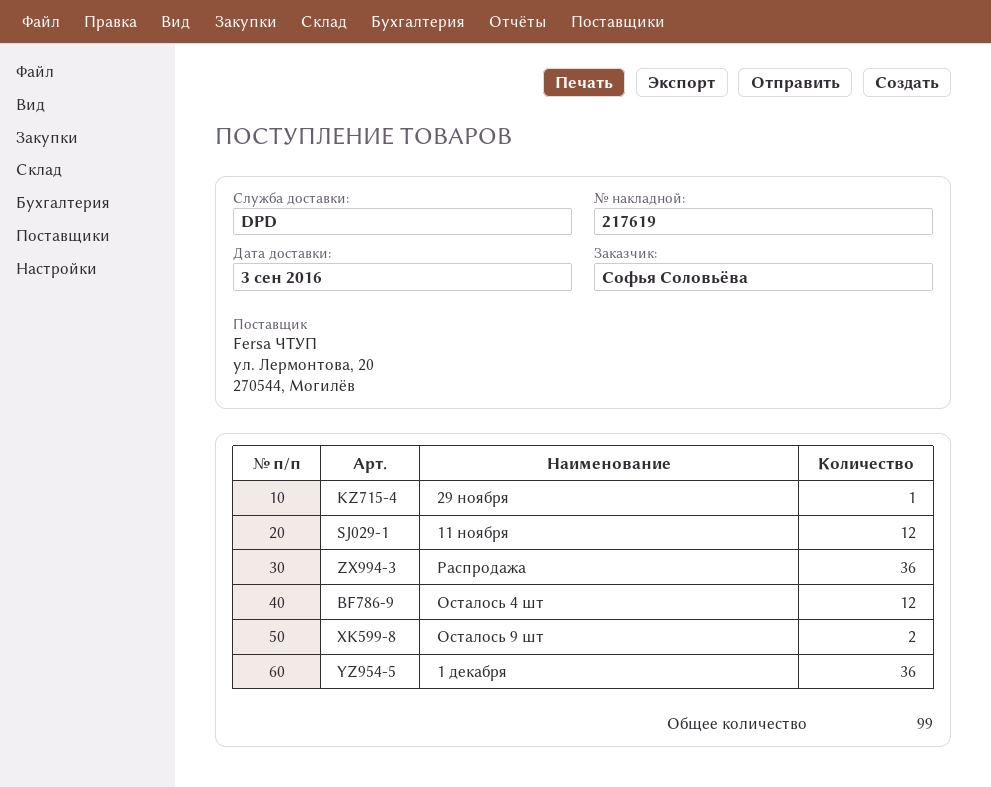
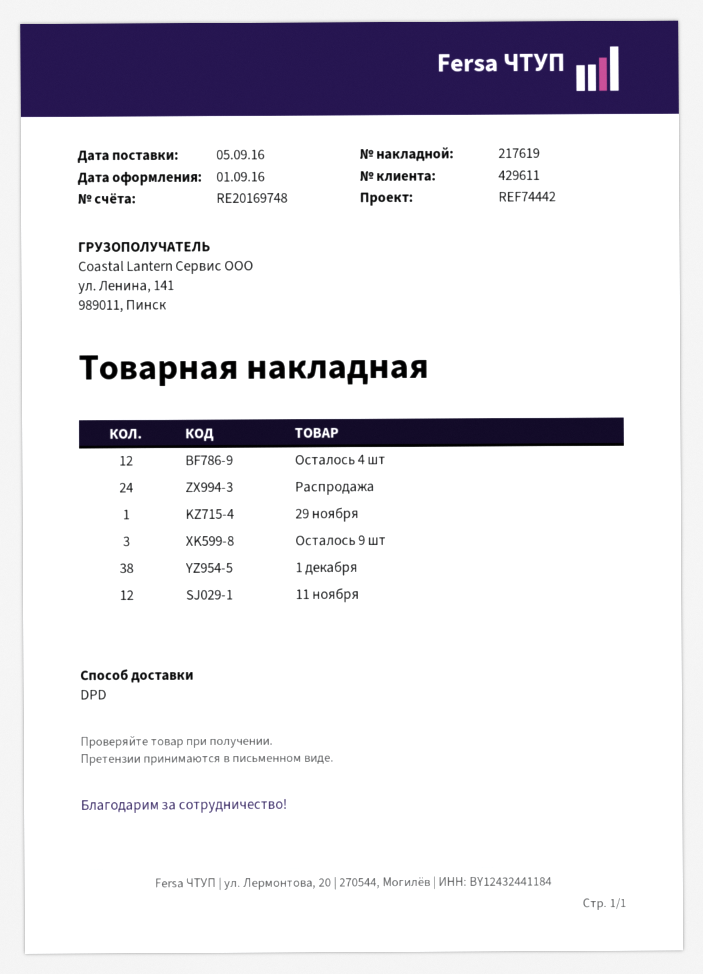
delivery date: 2016-09-03 -> 2016-09-05
Распродажа: 36 -> 24
Осталось 9 шт: 2 -> 3
1 декабря: 36 -> 38

